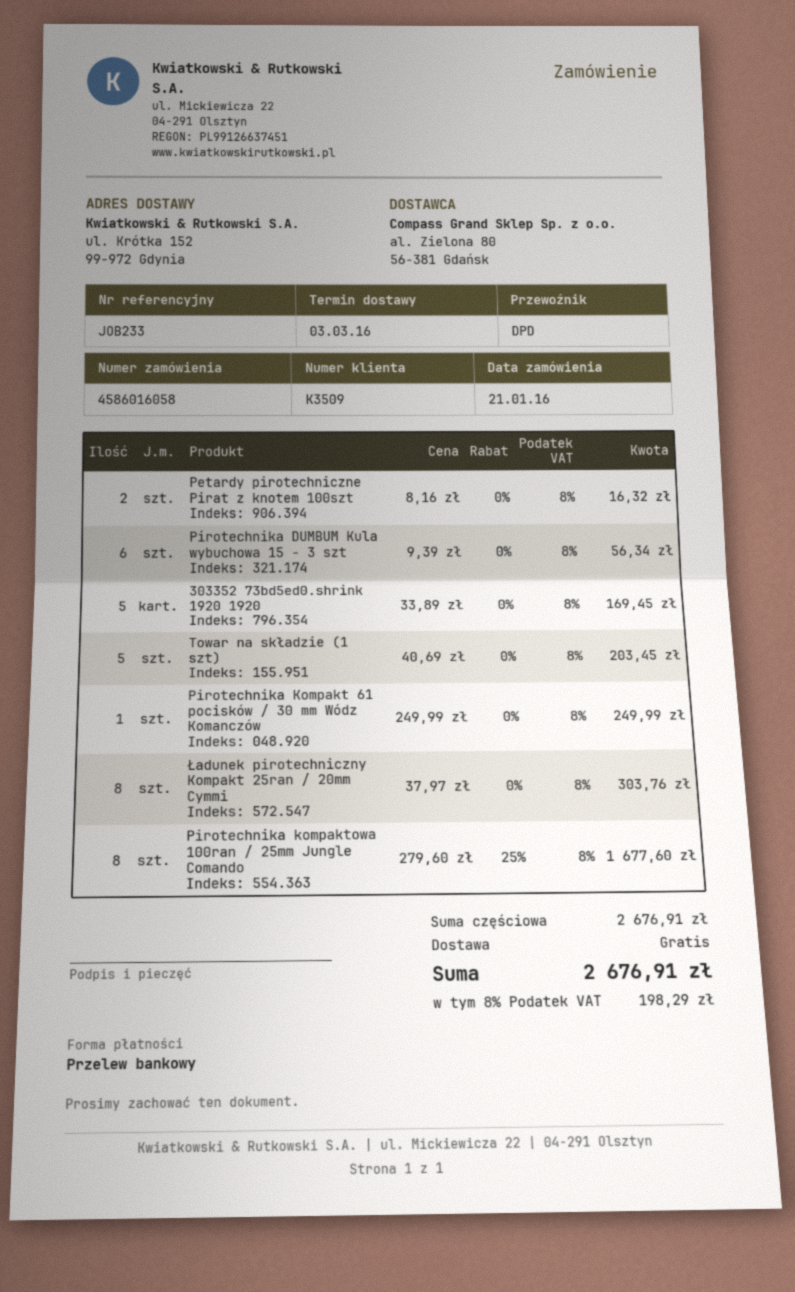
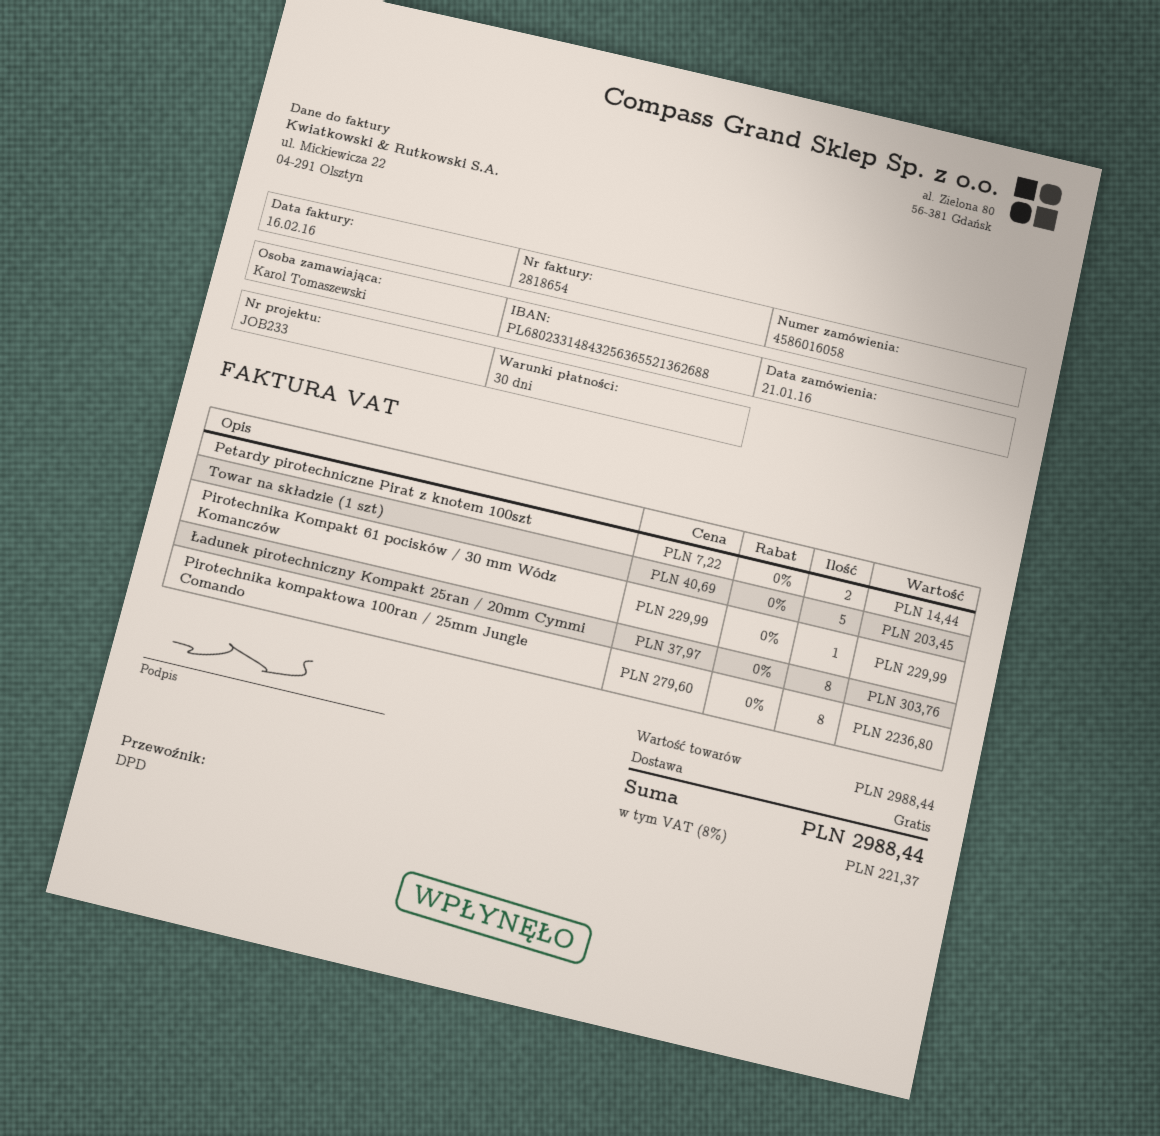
Petardy pirotechniczne Pirat z knotem 100szt: 2 x 8.16 = 16.32 -> 2 x 7.22 = 14.44
Pirotechnika DUMBUM Kula wybuchowa 15 - 3 szt: 6 x 9.39 = 56.34 -> none
303352 73bd5ed0.shrink 1920 1920: 5 x 33.89 = 169.45 -> none
Pirotechnika Kompakt 61 pocisków / 30 mm Wódz Komanczów: 1 x 249.99 = 249.99 -> 1 x 229.99 = 229.99
Pirotechnika kompaktowa 100ran / 25mm Jungle Comando: 8 x 279.60 - 25% = 1677.60 -> 8 x 279.60 = 2236.80
subtotal: 2676.91 -> 2988.44
tax: 8% = 198.29 -> 8% = 221.37
total: 2676.91 -> 2988.44

